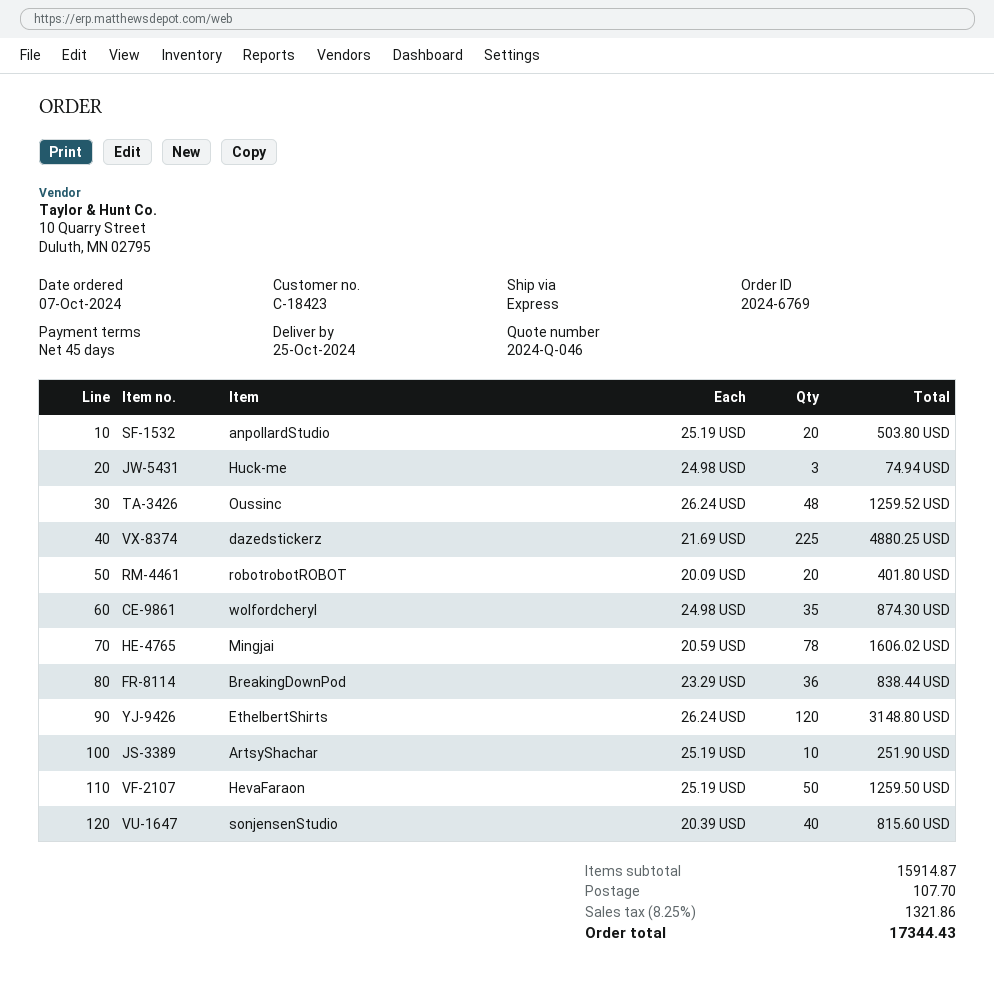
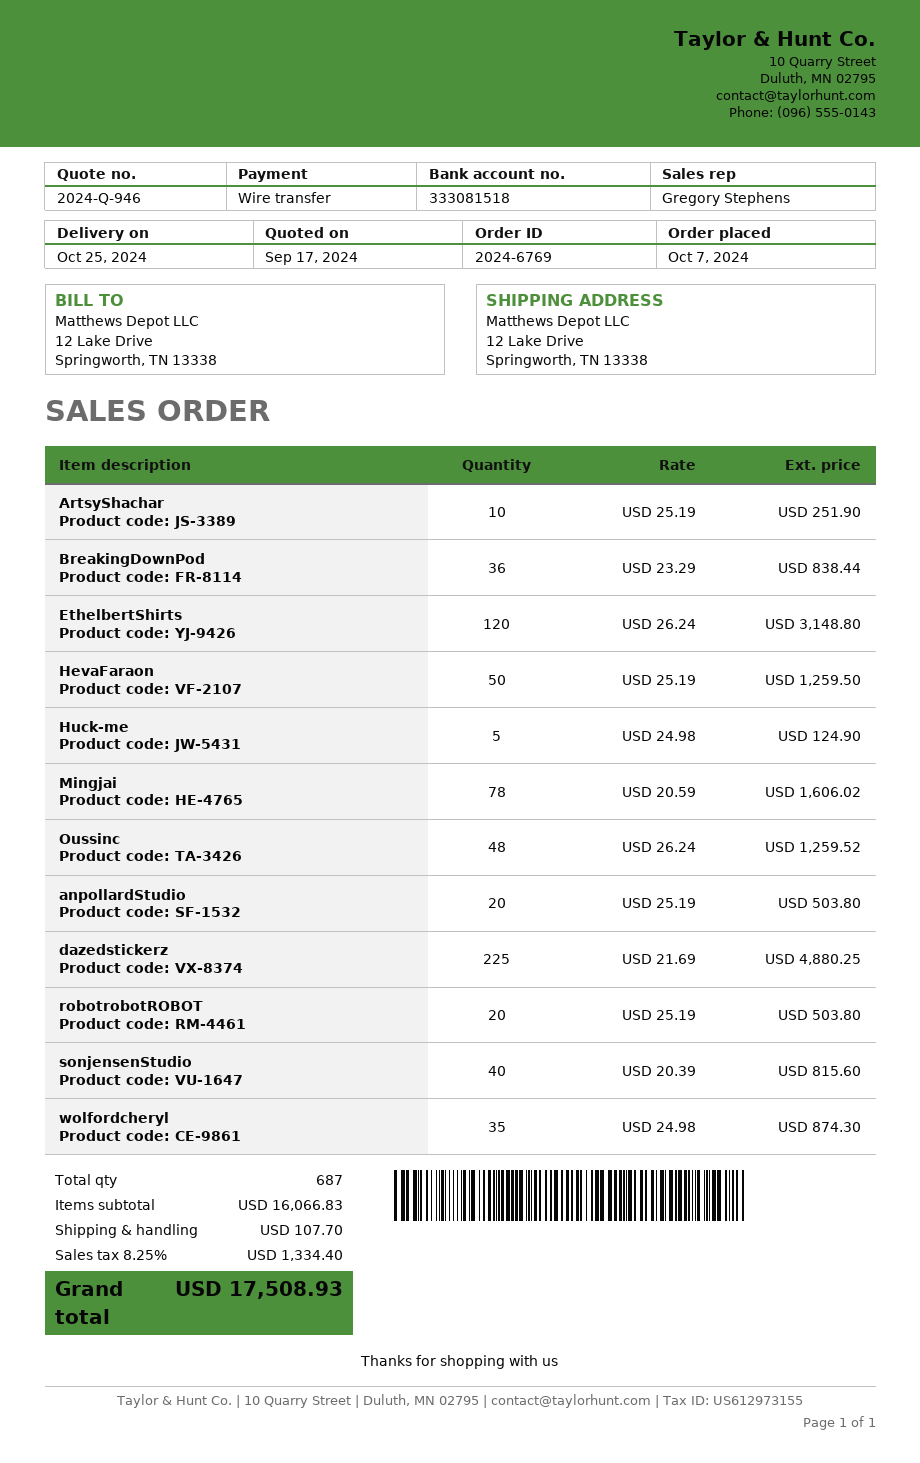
quote number: 2024-Q-046 -> 2024-Q-946
Huck-me: 3 x 24.98 = 74.94 -> 5 x 24.98 = 124.90
robotrobotROBOT: 20 x 20.09 = 401.80 -> 20 x 25.19 = 503.80
subtotal: 15914.87 -> 16066.83
tax: 8.25% = 1321.86 -> 8.25% = 1334.40
total: 17344.43 -> 17508.93

